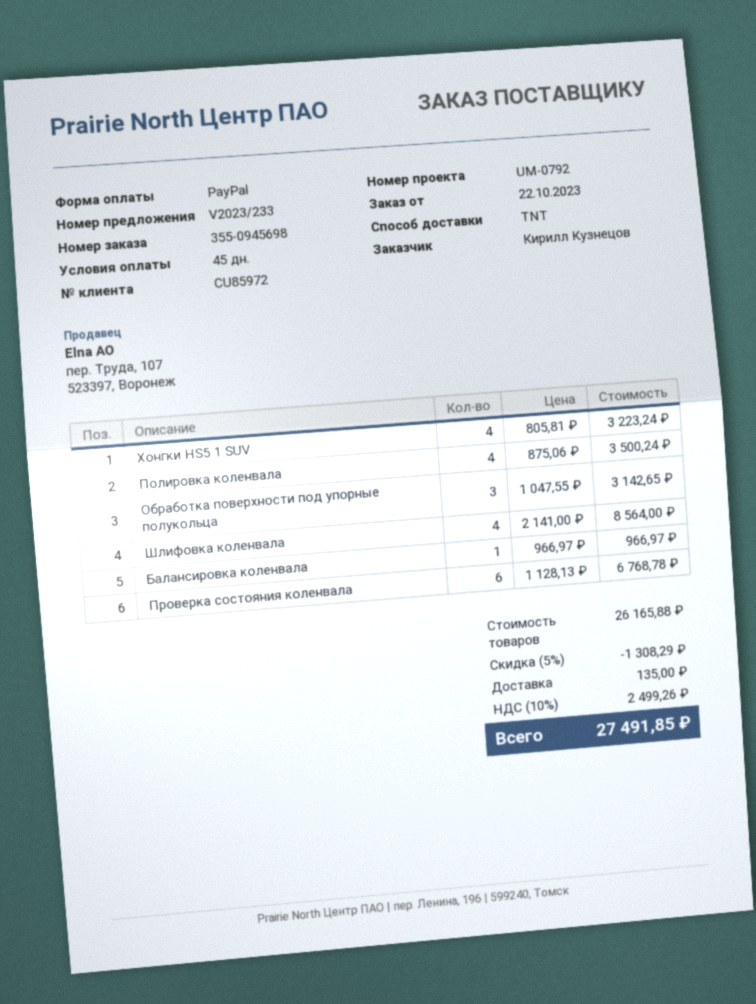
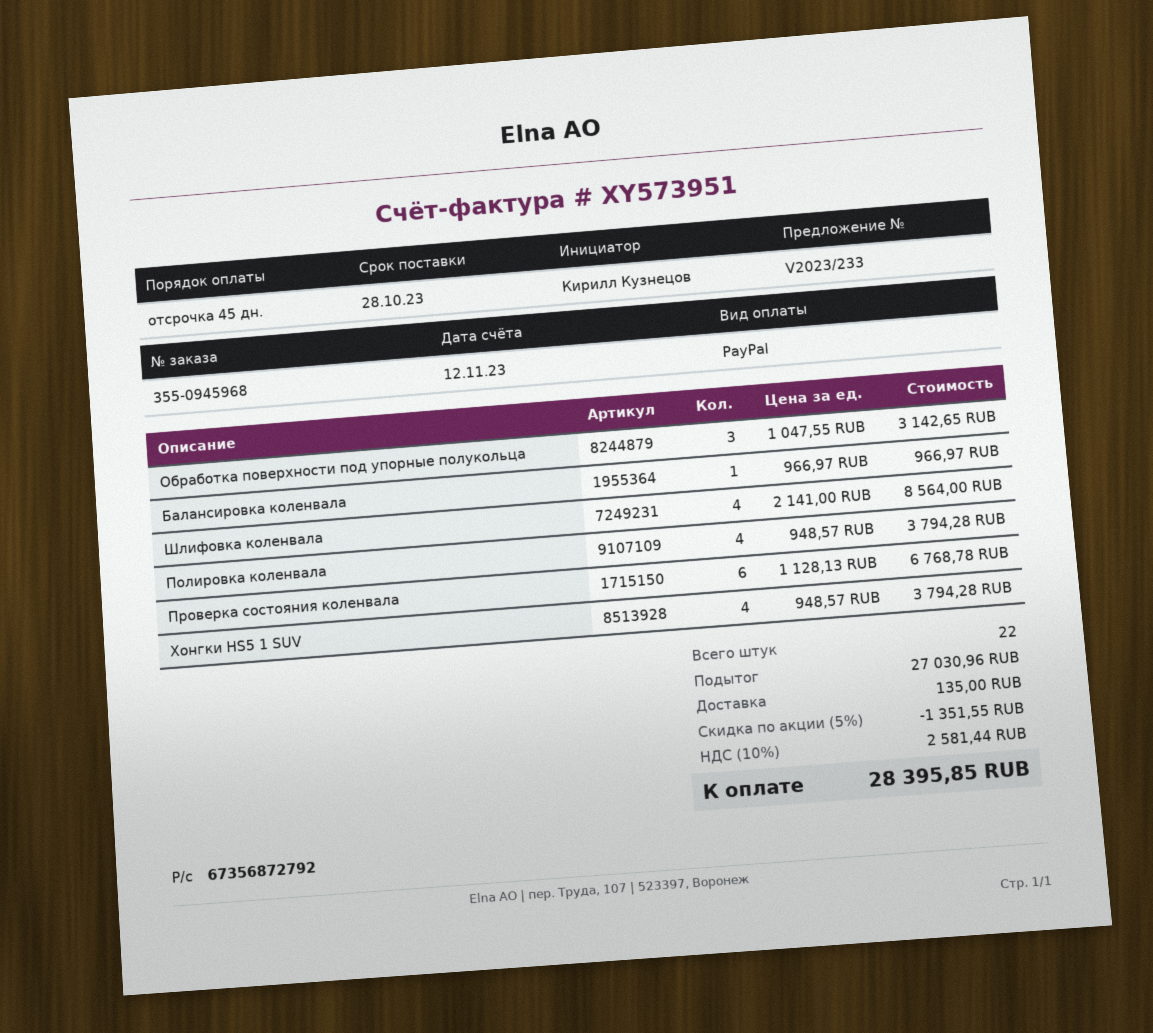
order number: 355-0945698 -> 355-0945968
Хонгки HS5 1 SUV: 4 x 805.81 = 3223.24 -> 4 x 948.57 = 3794.28
Полировка коленвала: 4 x 875.06 = 3500.24 -> 4 x 948.57 = 3794.28
subtotal: 26165.88 -> 27030.96
discount: 5% = 1308.29 -> 5% = 1351.55
tax: 10% = 2499.26 -> 10% = 2581.44
total: 27491.85 -> 28395.85

